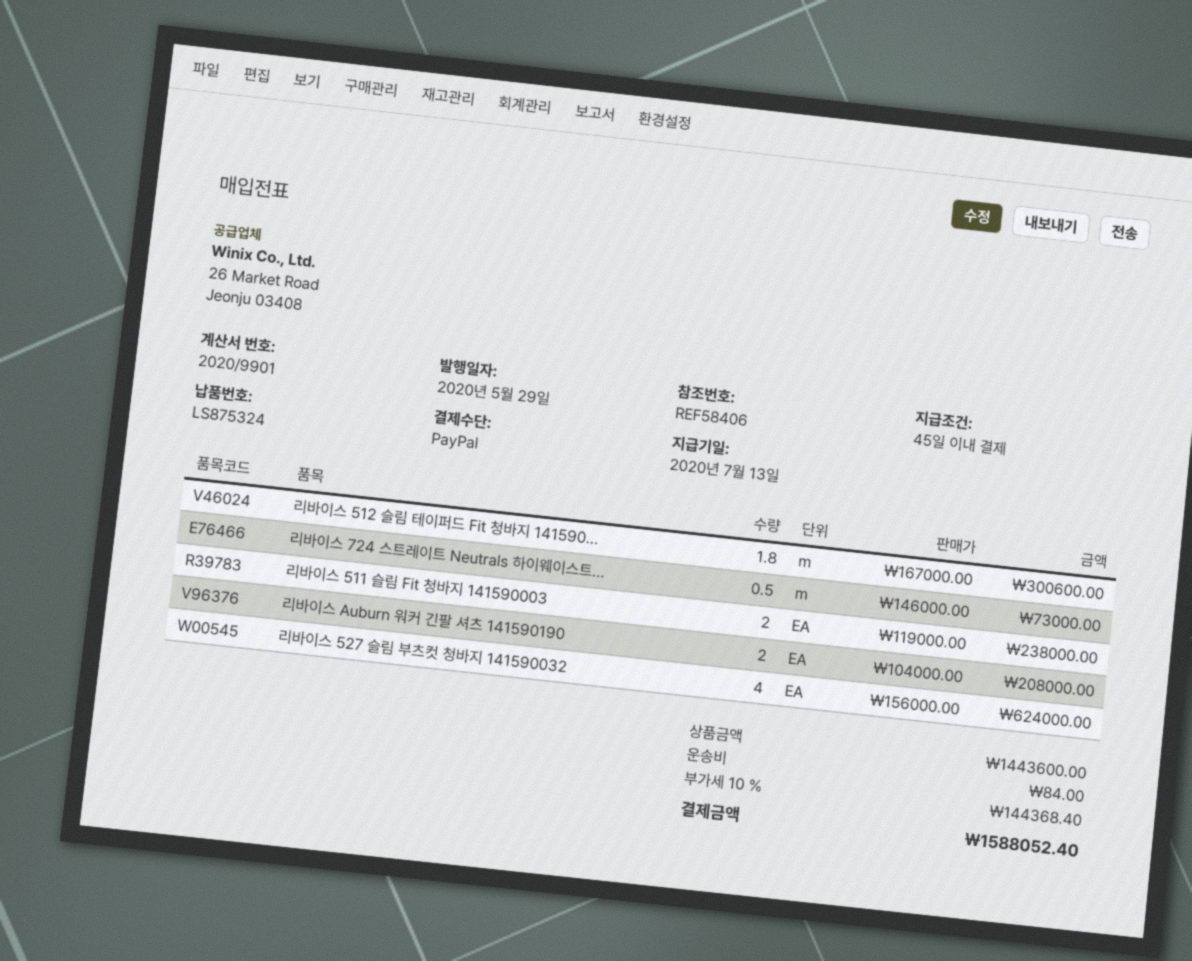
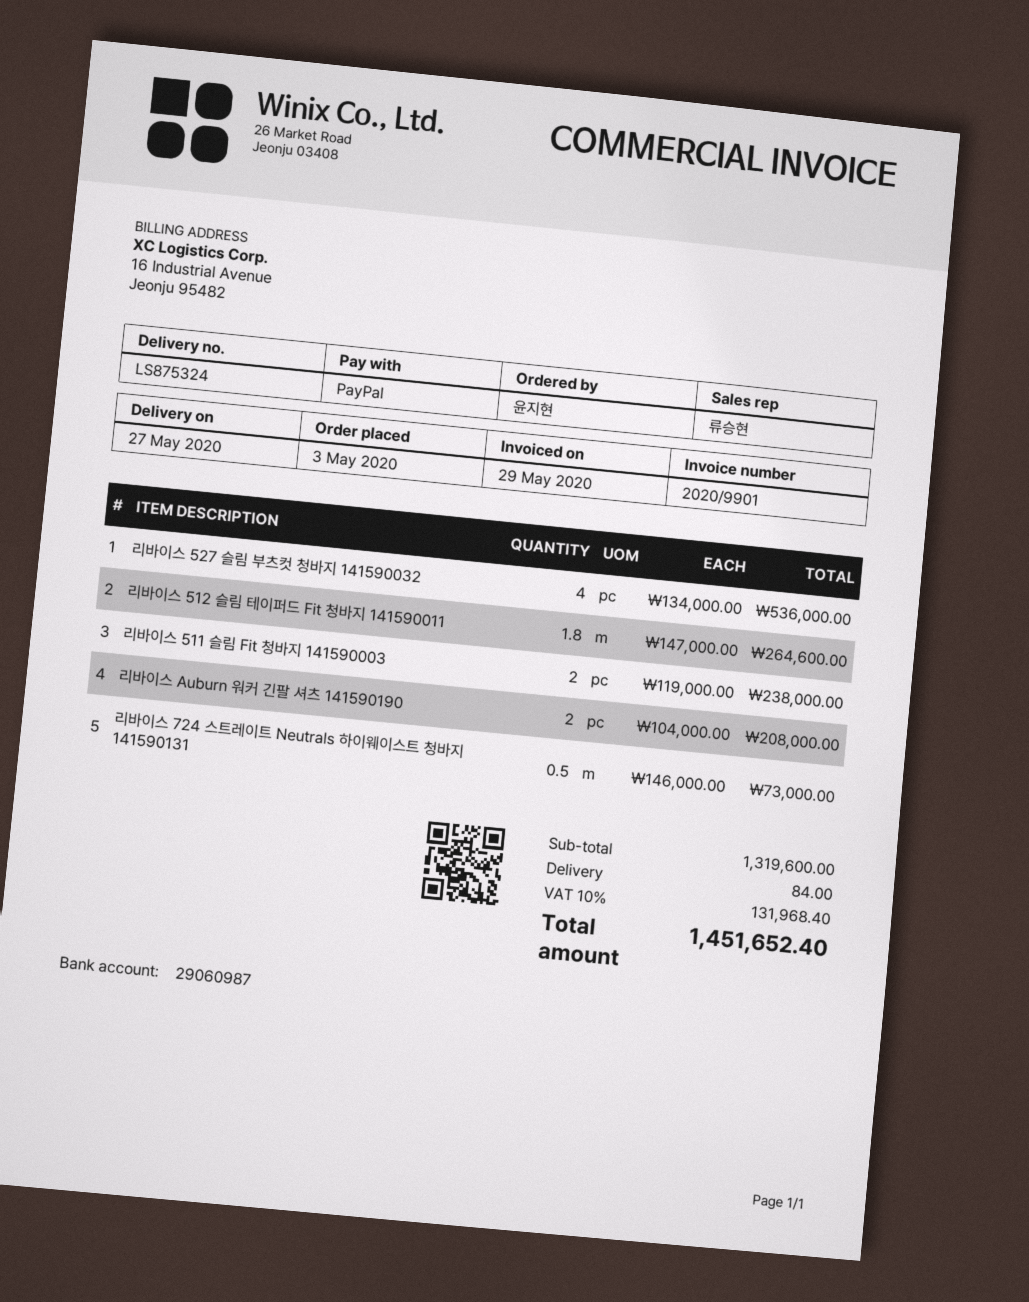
리바이스 512 슬림 테이퍼드 Fit 청바지 141590...: 1.8 x 167000.00 = 300600.00 -> 1.8 x 147000.00 = 264600.00
리바이스 527 슬림 부츠컷 청바지 141590032: 4 x 156000.00 = 624000.00 -> 4 x 134000.00 = 536000.00
subtotal: 1443600.00 -> 1319600.00
tax: 10% = 144368.40 -> 10% = 131968.40
total: 1588052.40 -> 1451652.40

